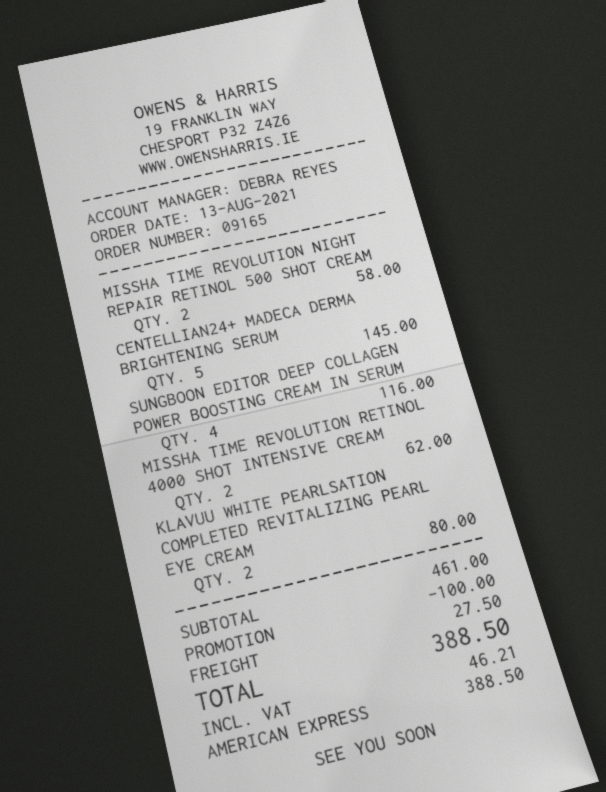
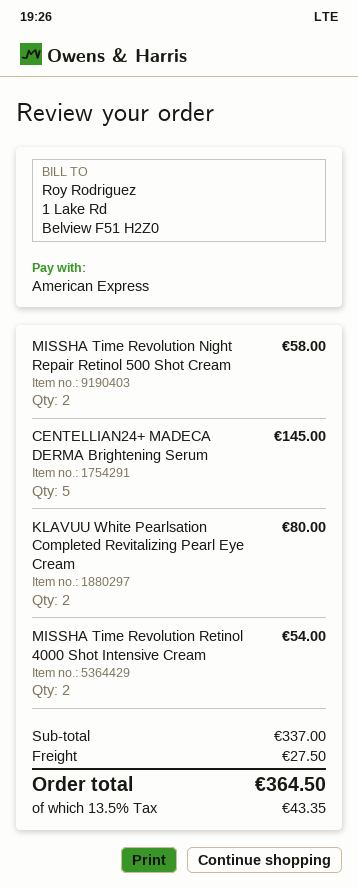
SUNGBOON EDITOR DEEP COLLAGEN POWER BOOSTING CREAM IN SERUM: 4 for 116.00 -> none
MISSHA TIME REVOLUTION RETINOL 4000 SHOT INTENSIVE CREAM: 2 for 62.00 -> 2 for 54.00
subtotal: 461.00 -> 337.00
discount: 100.00 -> none
tax: 46.21 -> 43.35
total: 388.50 -> 364.50

